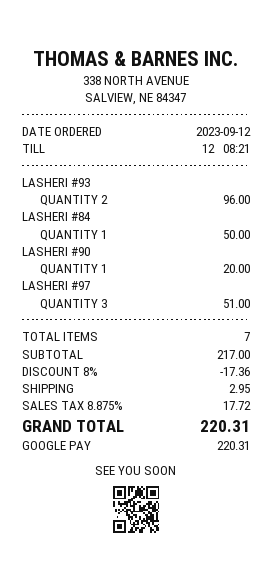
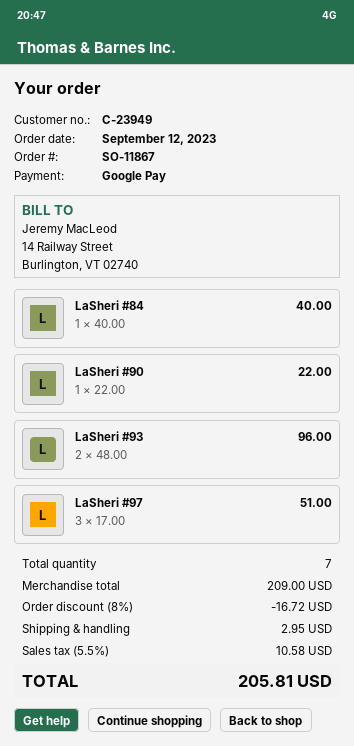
LASHERI #84: 1 for 50.00 -> 1 for 40.00
LASHERI #90: 1 for 20.00 -> 1 for 22.00
subtotal: 217.00 -> 209.00
discount: 8% = 17.36 -> 8% = 16.72
tax: 8.875% = 17.72 -> 5.5% = 10.58
total: 220.31 -> 205.81

